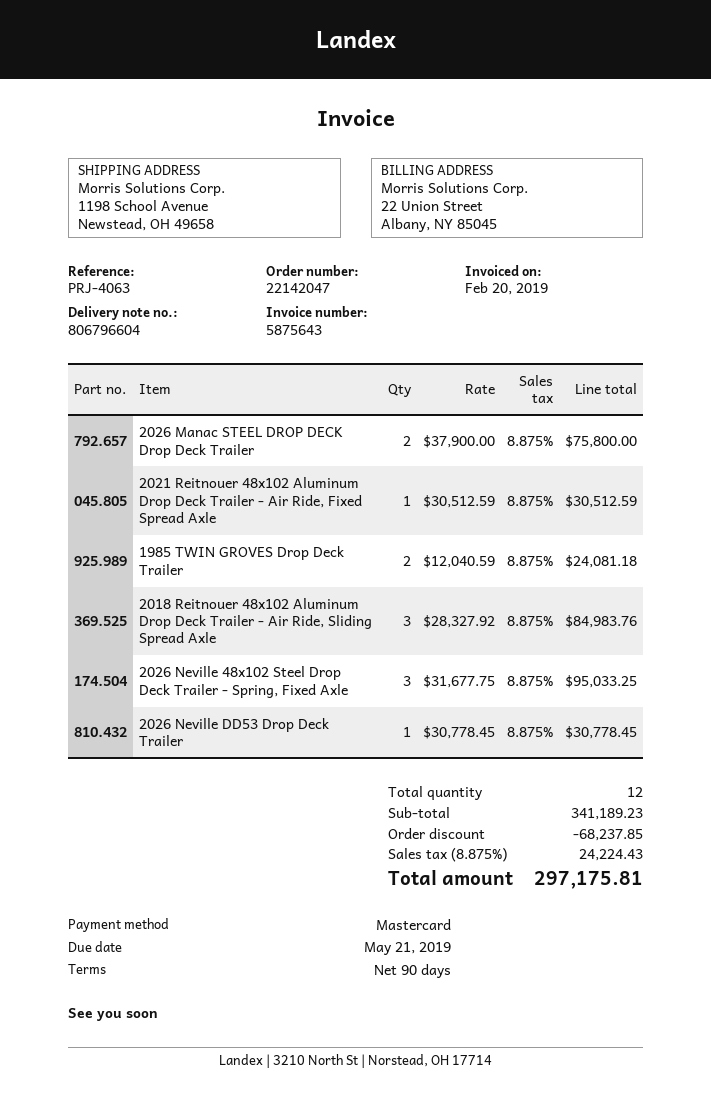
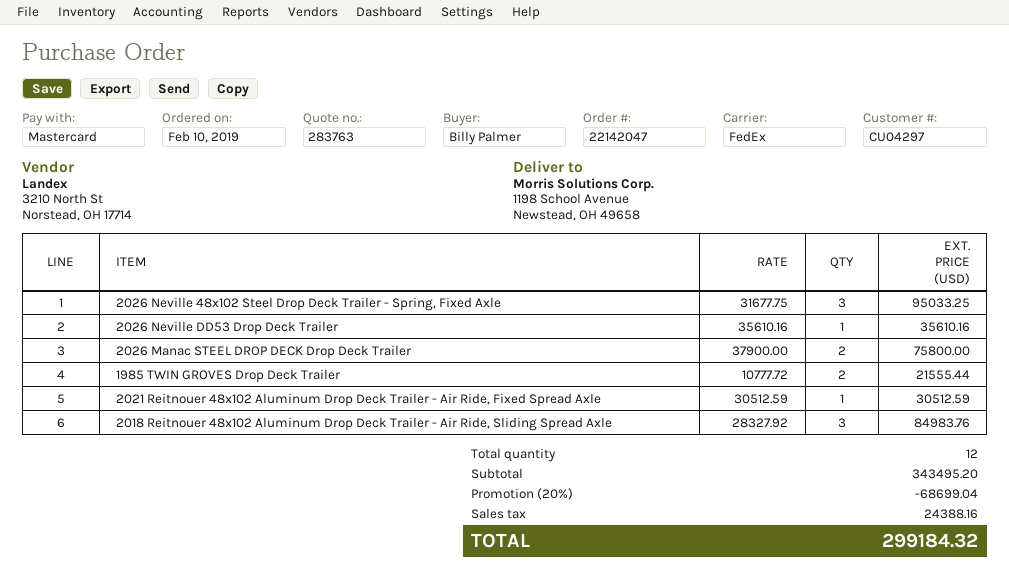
1985 TWIN GROVES Drop Deck Trailer: 2 x 12040.59 = 24081.18 -> 2 x 10777.72 = 21555.44
2026 Neville DD53 Drop Deck Trailer: 1 x 30778.45 = 30778.45 -> 1 x 35610.16 = 35610.16
subtotal: 341189.23 -> 343495.20
discount: 68237.85 -> 68699.04
tax: 24224.43 -> 24388.16
total: 297175.81 -> 299184.32

